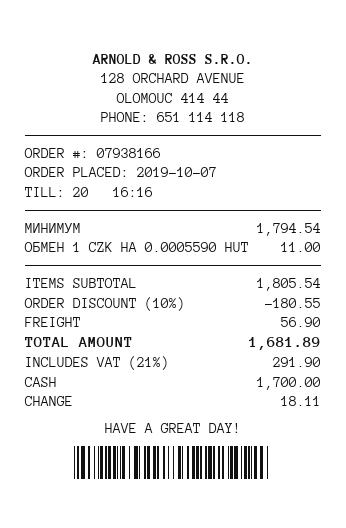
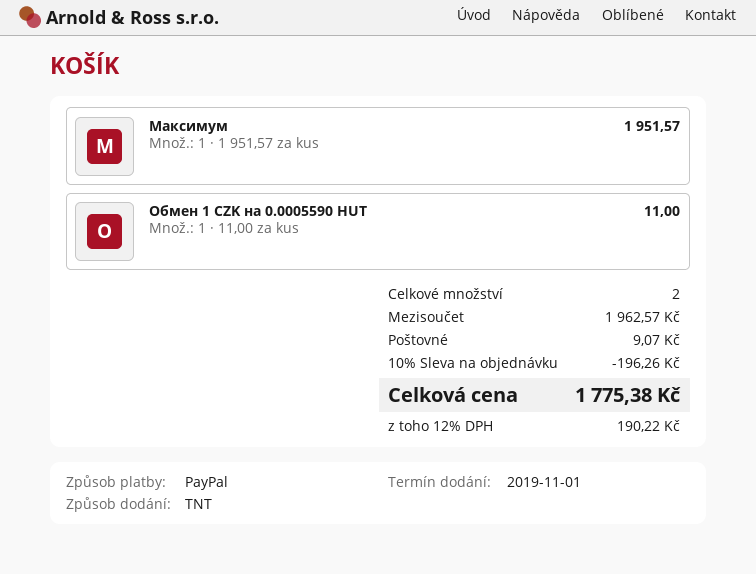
payment method: cash -> PayPal
МИНИМУМ: 1 x 1794.54 = 1794.54 -> none
Максимум: none -> 1 x 1951.57 = 1951.57
subtotal: 1805.54 -> 1962.57
discount: 10% = 180.55 -> 10% = 196.26
shipping: 56.90 -> 9.07
tax: 21% = 291.90 -> 12% = 190.22
total: 1681.89 -> 1775.38

